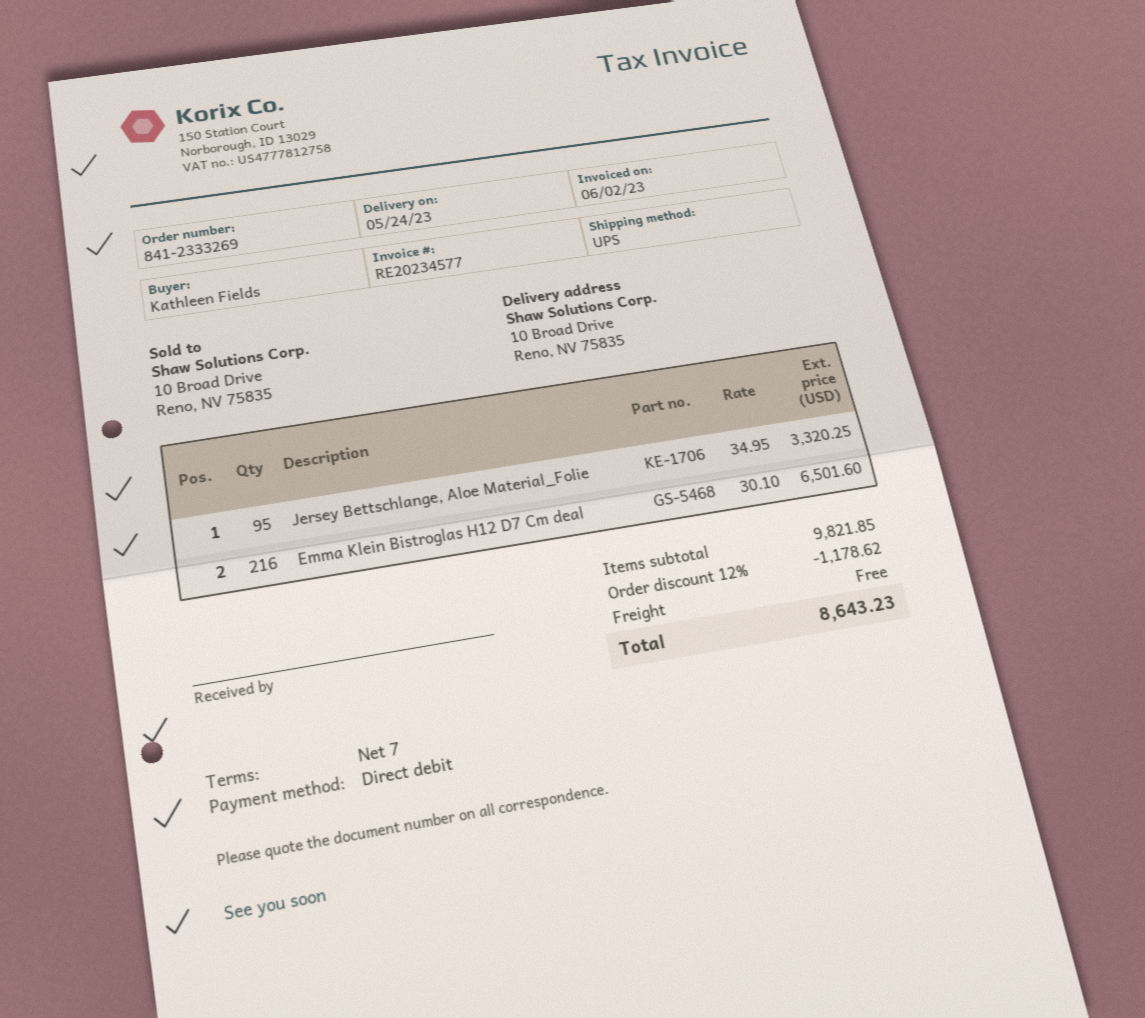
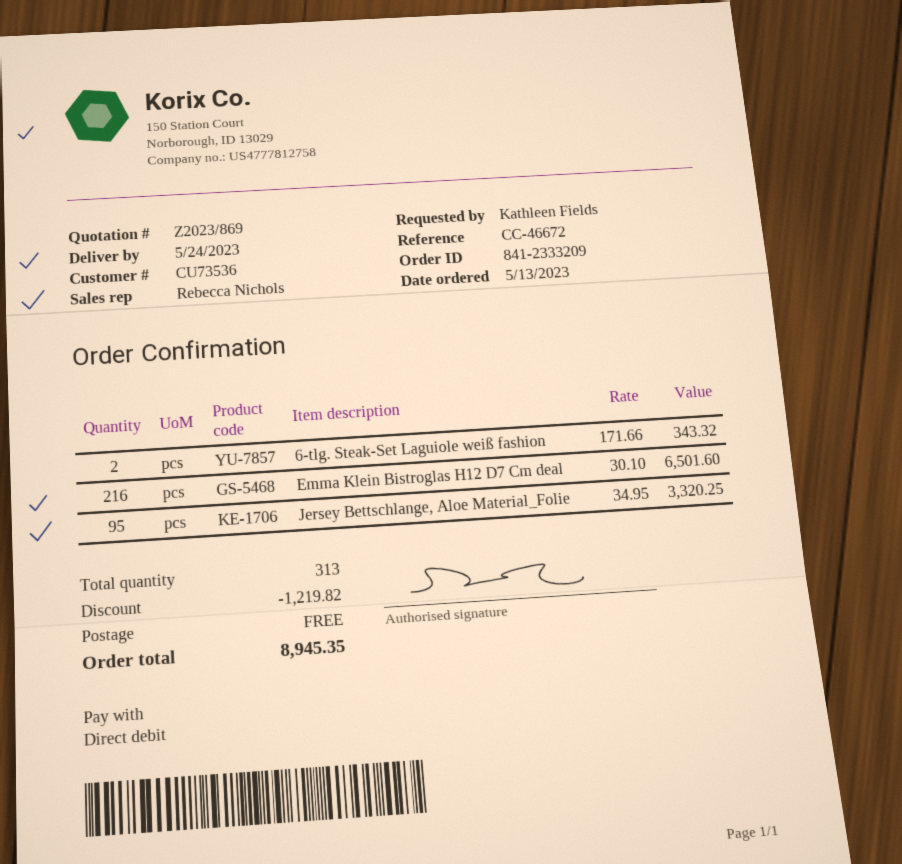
order number: 841-2333269 -> 841-2333209
6-tlg. Steak-Set Laguiole weiß fashion: none -> 2 x 171.66 = 343.32
discount: 1178.62 -> 1219.82
total: 8643.23 -> 8945.35

